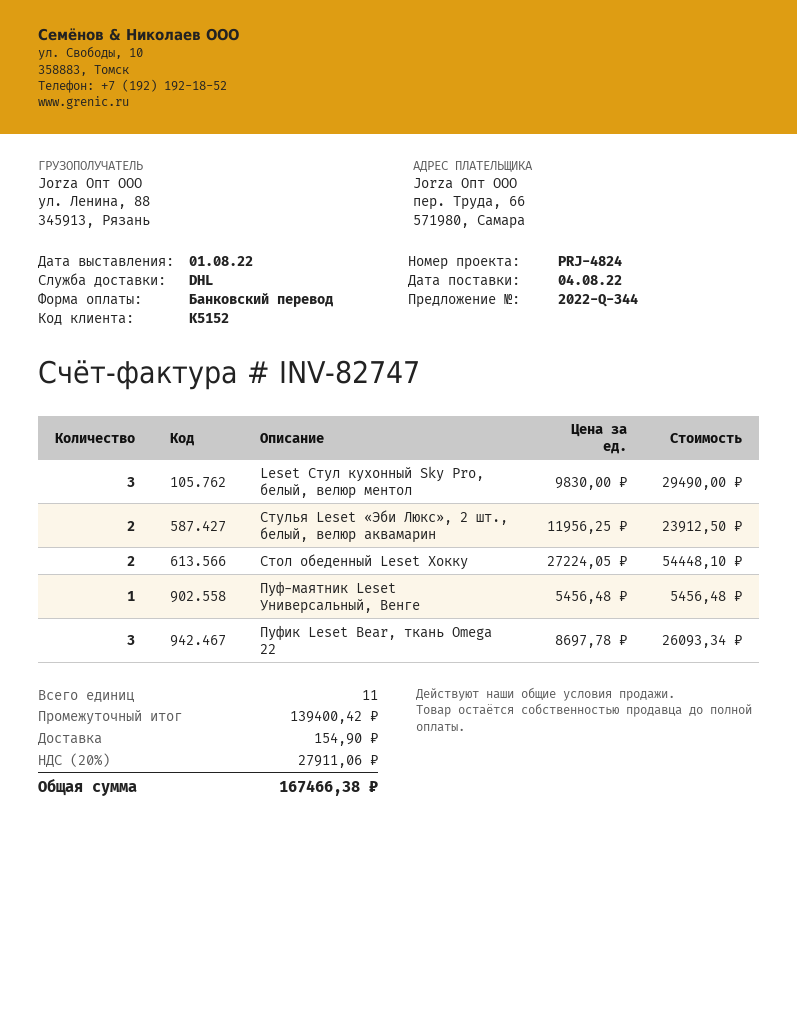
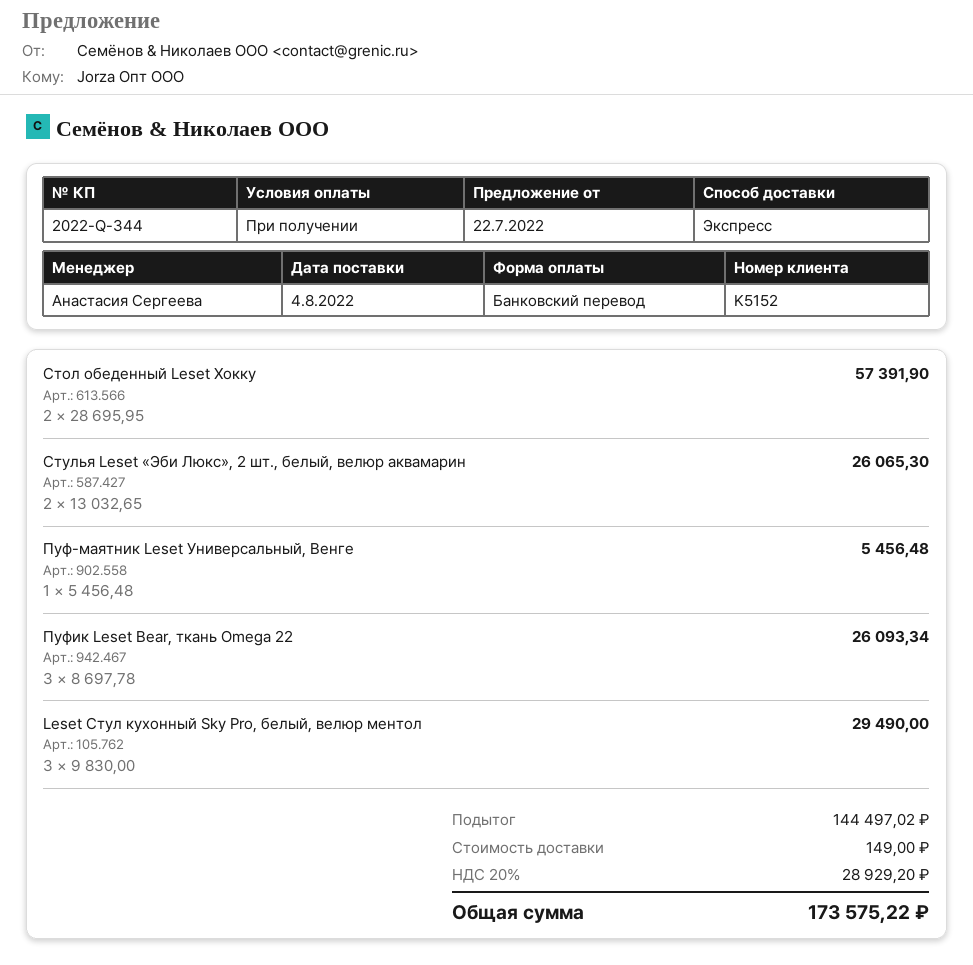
shipping method: DHL -> express
Стулья Leset «Эби Люкс», 2 шт., белый, велюр аквамарин: 2 x 11956.25 = 23912.50 -> 2 x 13032.65 = 26065.30
Стол обеденный Leset Хокку: 2 x 27224.05 = 54448.10 -> 2 x 28695.95 = 57391.90
subtotal: 139400.42 -> 144497.02
shipping: 154.90 -> 149.00
tax: 20% = 27911.06 -> 20% = 28929.20
total: 167466.38 -> 173575.22

